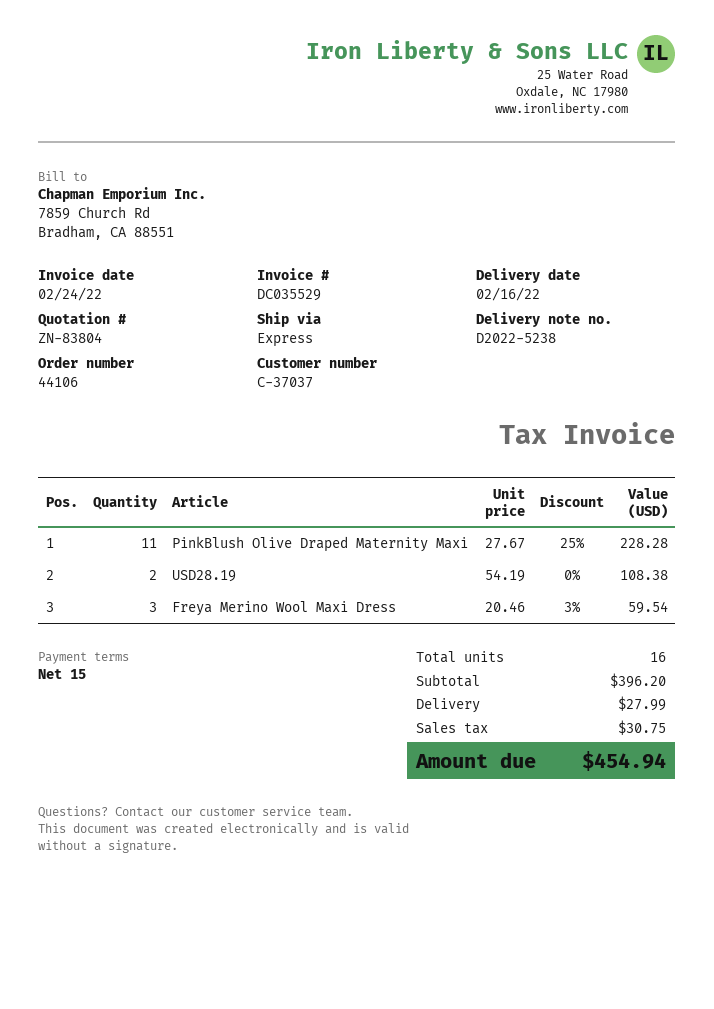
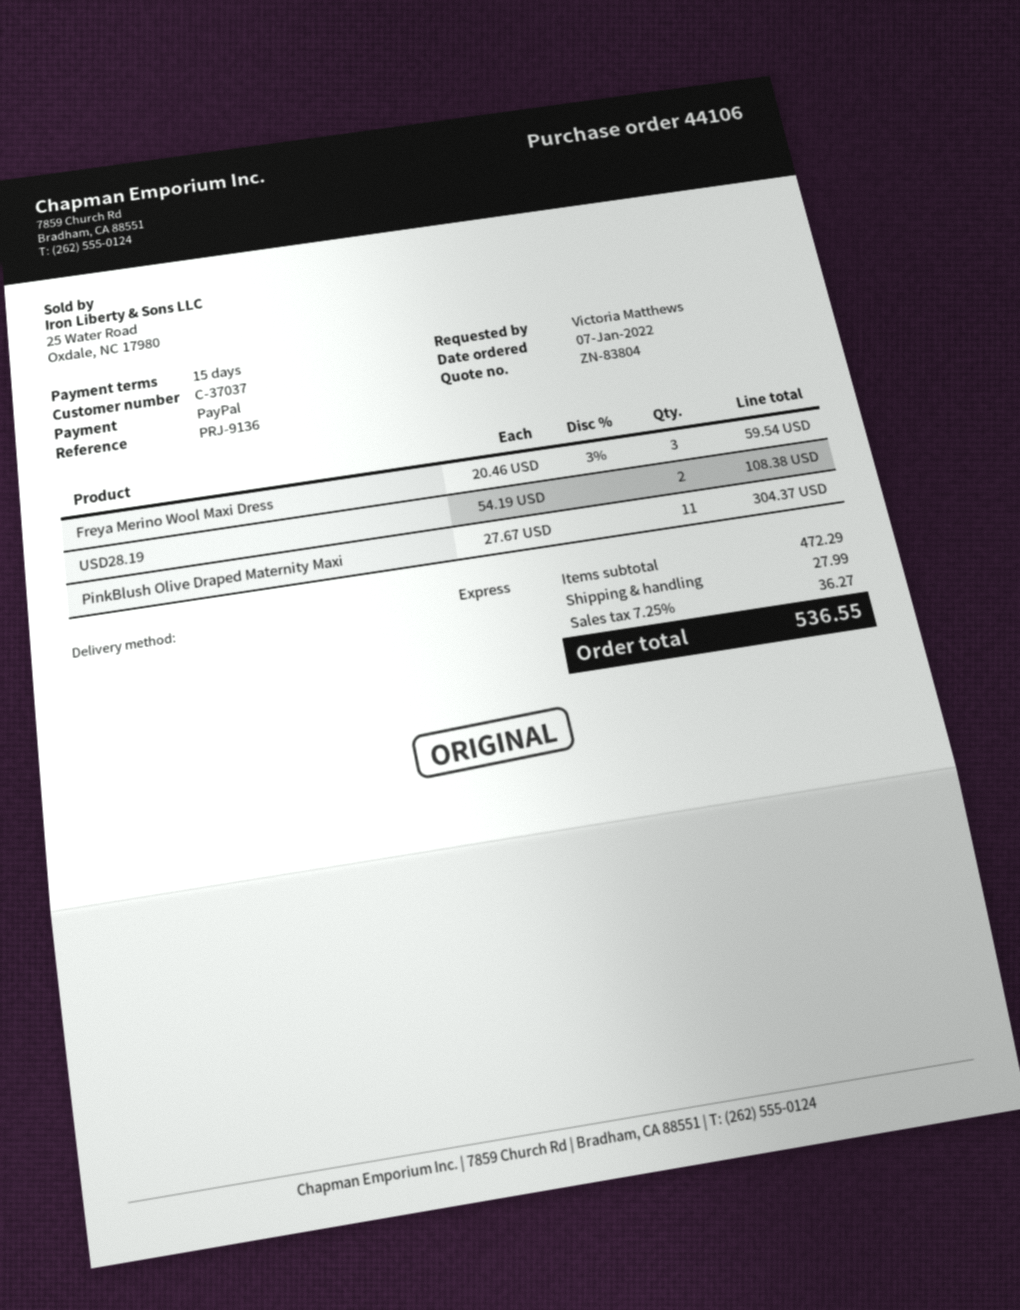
PinkBlush Olive Draped Maternity Maxi: 11 x 27.67 - 25% = 228.28 -> 11 x 27.67 = 304.37
subtotal: 396.20 -> 472.29
tax: 30.75 -> 36.27
total: 454.94 -> 536.55

